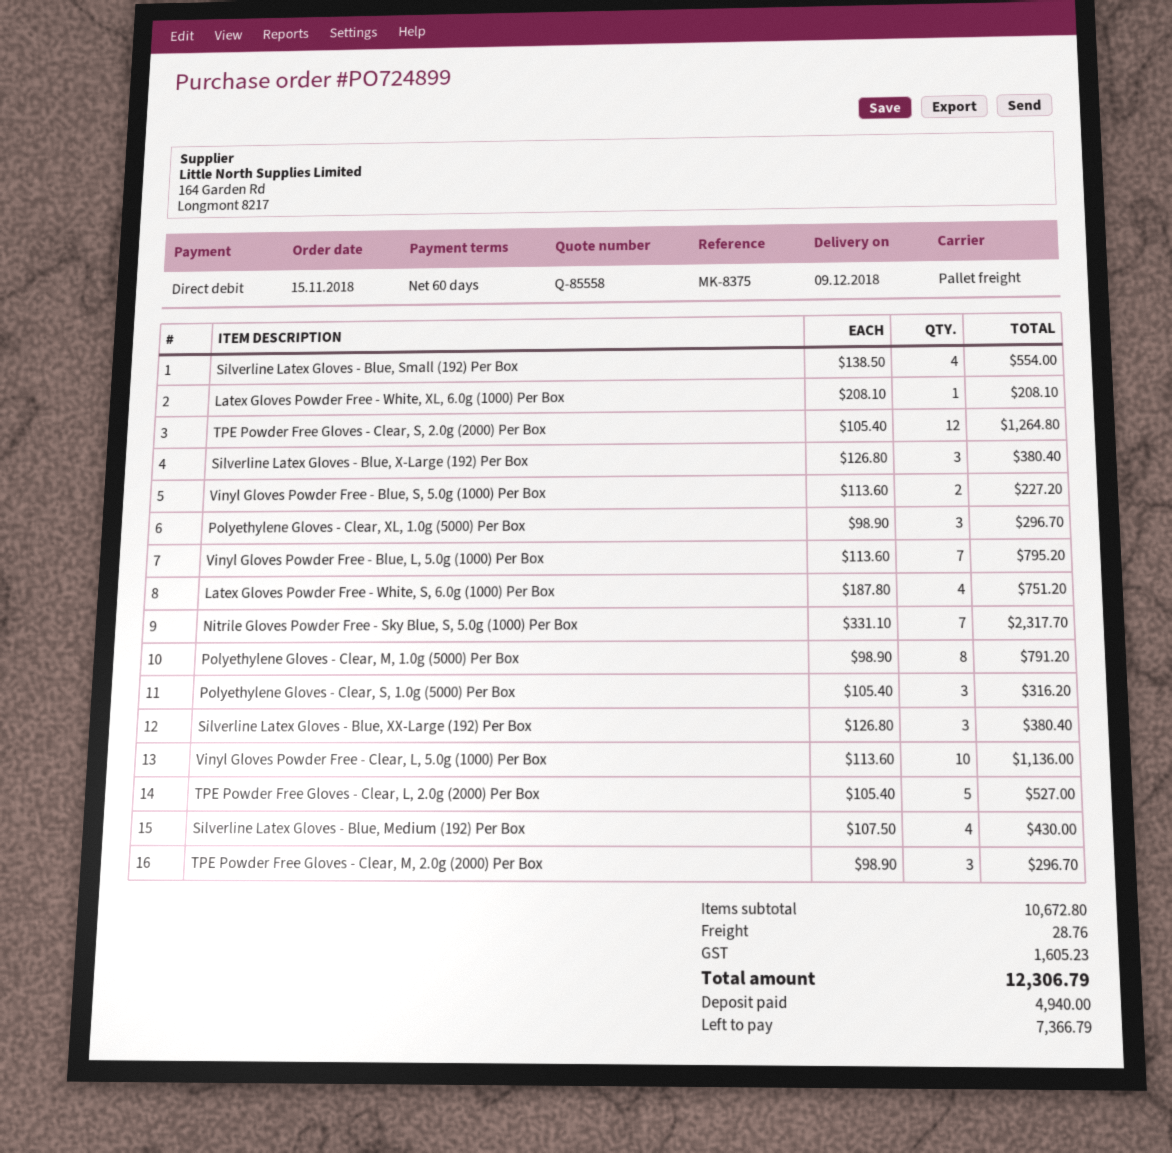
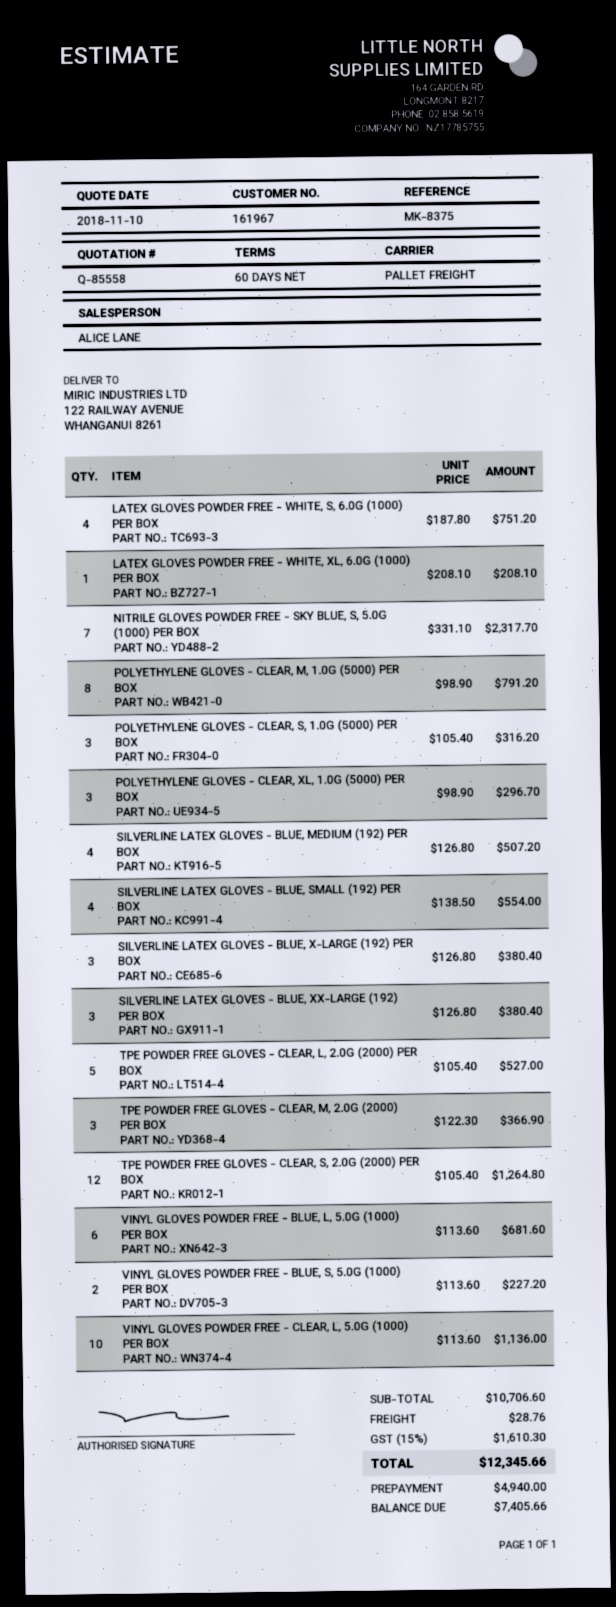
Vinyl Gloves Powder Free - Blue, L, 5.0g (1000) Per Box: 7 x 113.60 = 795.20 -> 6 x 113.60 = 681.60
Silverline Latex Gloves - Blue, Medium (192) Per Box: 4 x 107.50 = 430.00 -> 4 x 126.80 = 507.20
TPE Powder Free Gloves - Clear, M, 2.0g (2000) Per Box: 3 x 98.90 = 296.70 -> 3 x 122.30 = 366.90
subtotal: 10672.80 -> 10706.60
tax: 1605.23 -> 1610.30
total: 12306.79 -> 12345.66
balance: 7366.79 -> 7405.66

